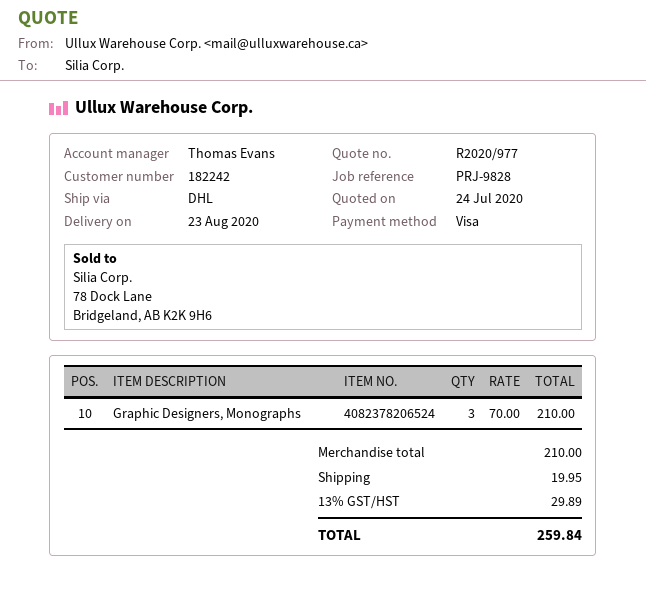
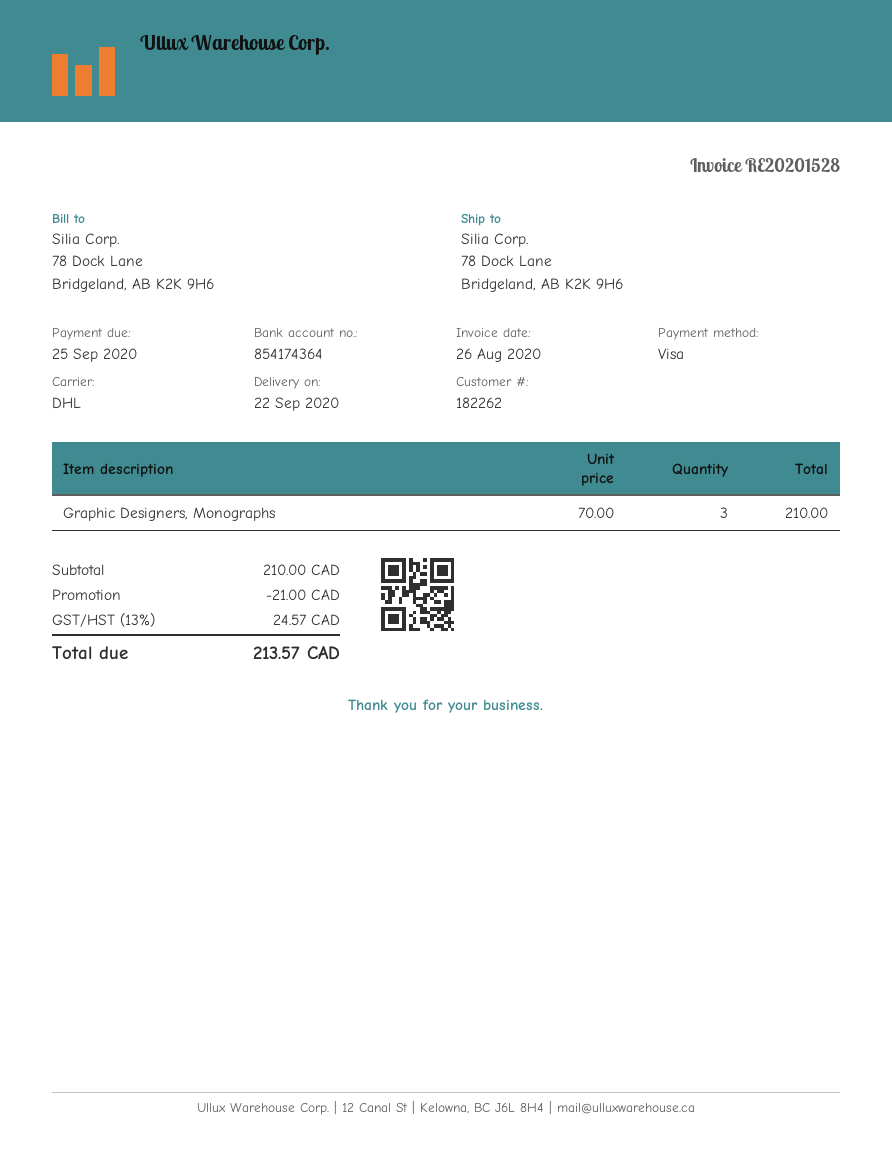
delivery date: 2020-08-23 -> 2020-09-22
customer number: 182242 -> 182262
discount: none -> 21.00
shipping: 19.95 -> none
tax: 13% = 29.89 -> 13% = 24.57
total: 259.84 -> 213.57

